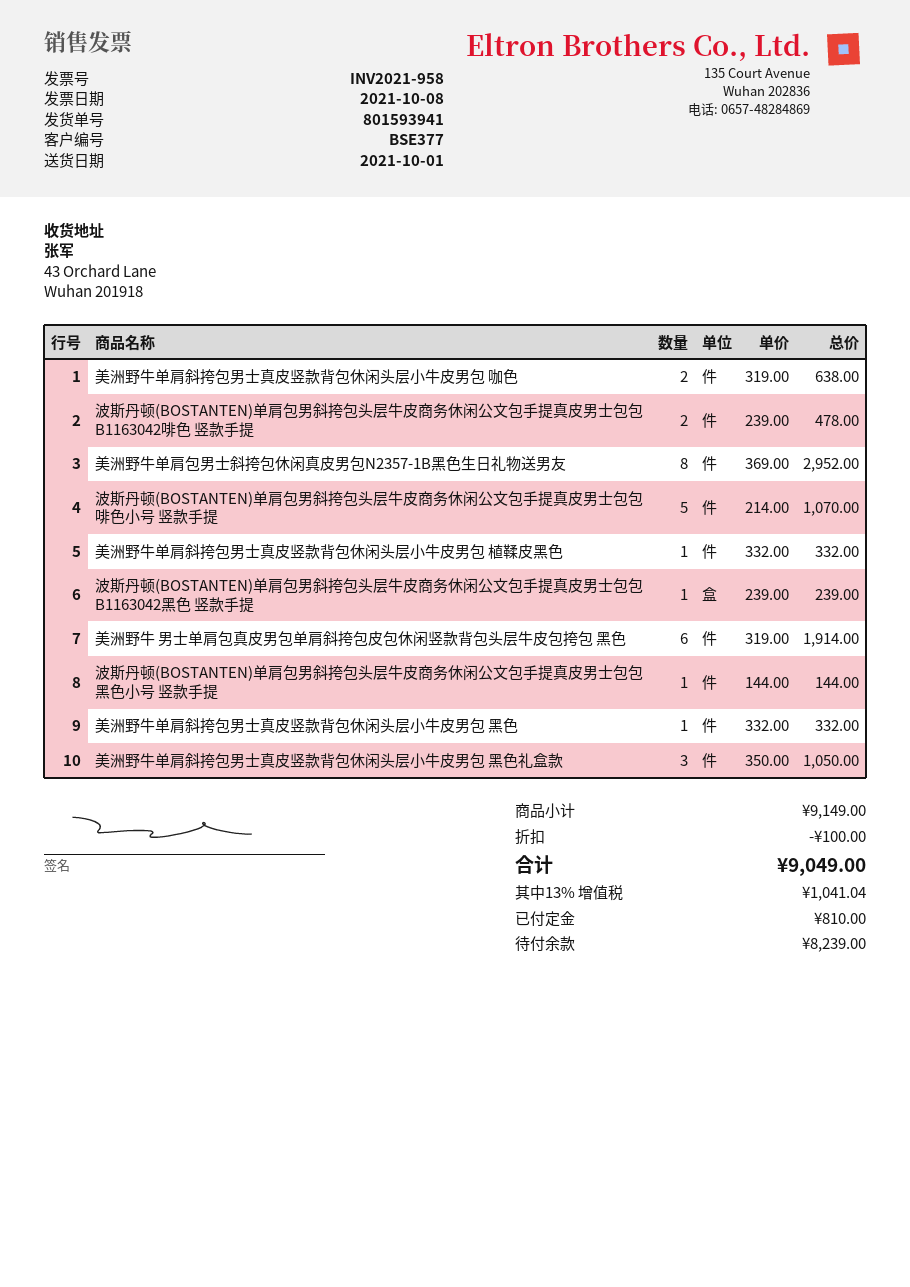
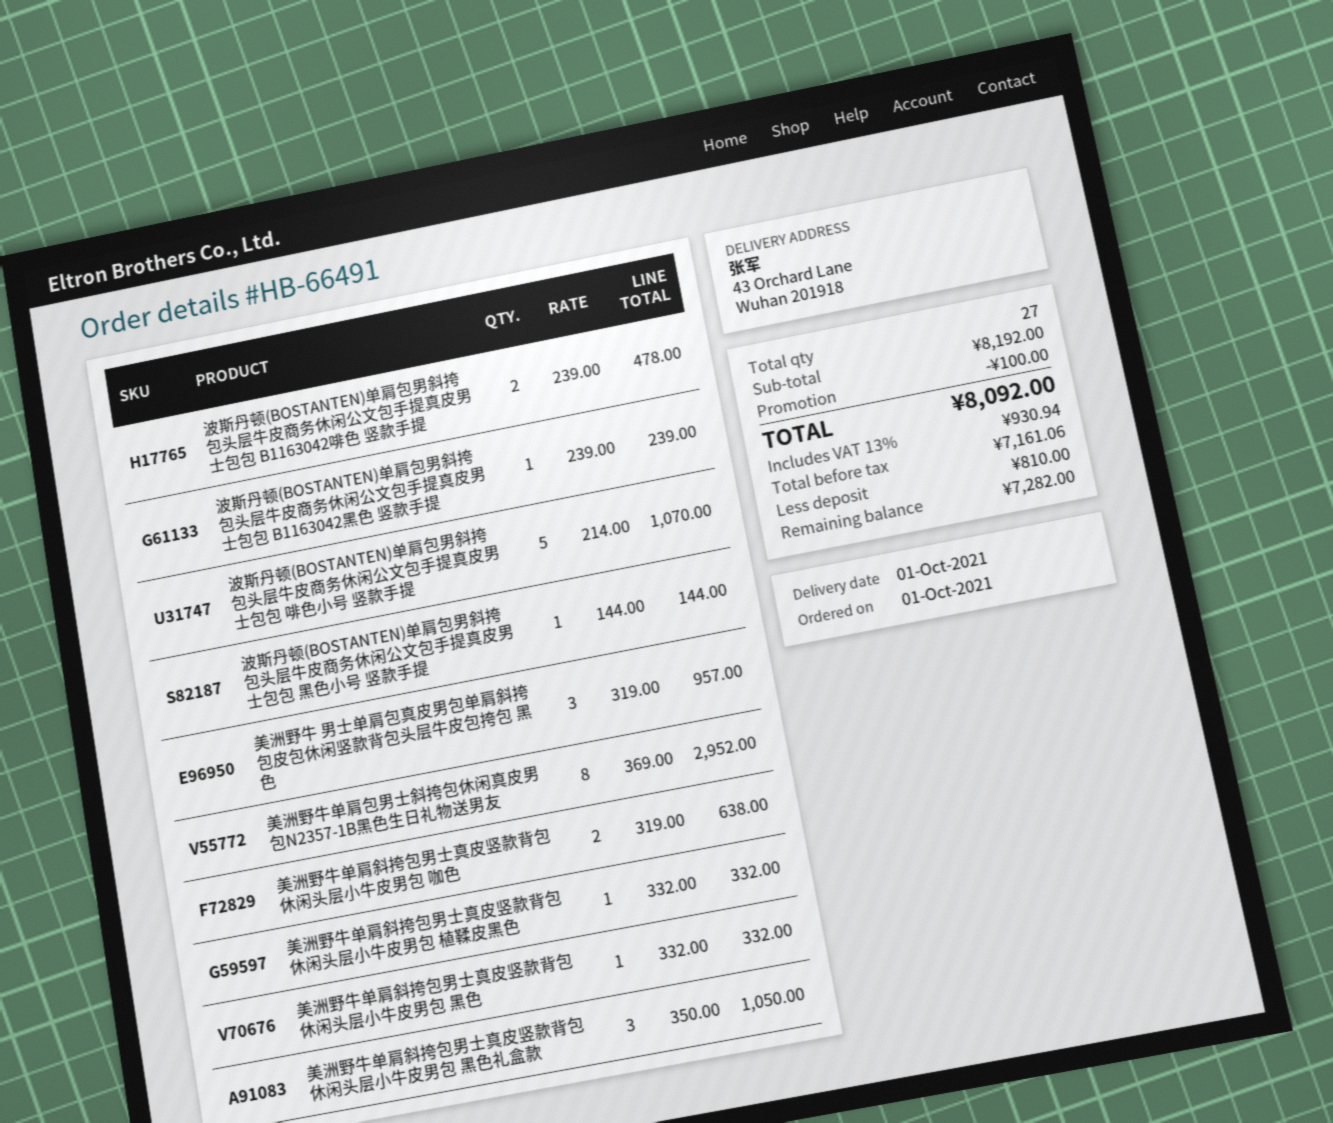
美洲野牛 男士单肩包真皮男包单肩斜挎包皮包休闲竖款背包头层牛皮包挎包 黑色: 6 x 319.00 = 1914.00 -> 3 x 319.00 = 957.00
subtotal: 9149.00 -> 8192.00
tax: 13% = 1041.04 -> 13% = 930.94
total: 9049.00 -> 8092.00
balance: 8239.00 -> 7282.00

